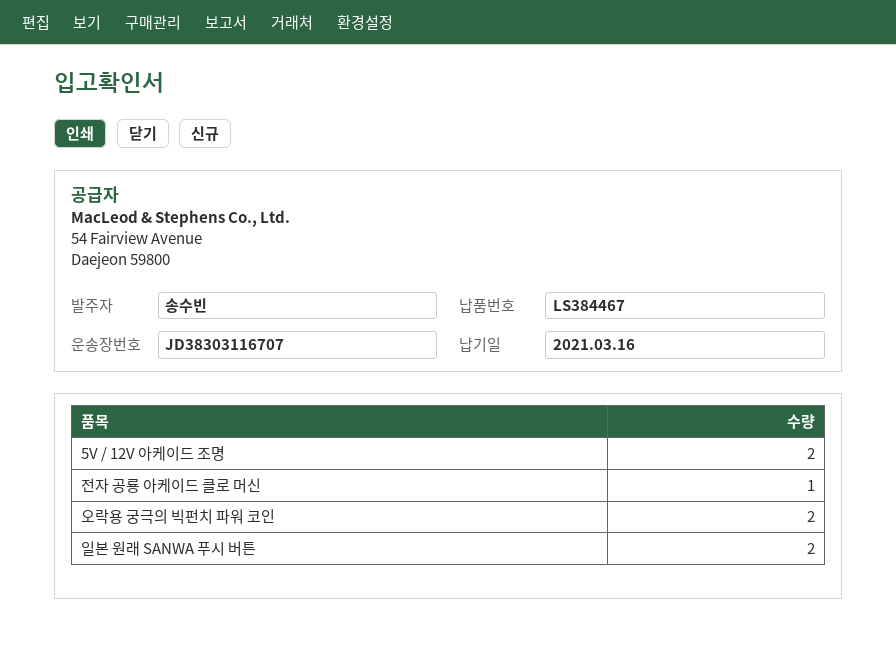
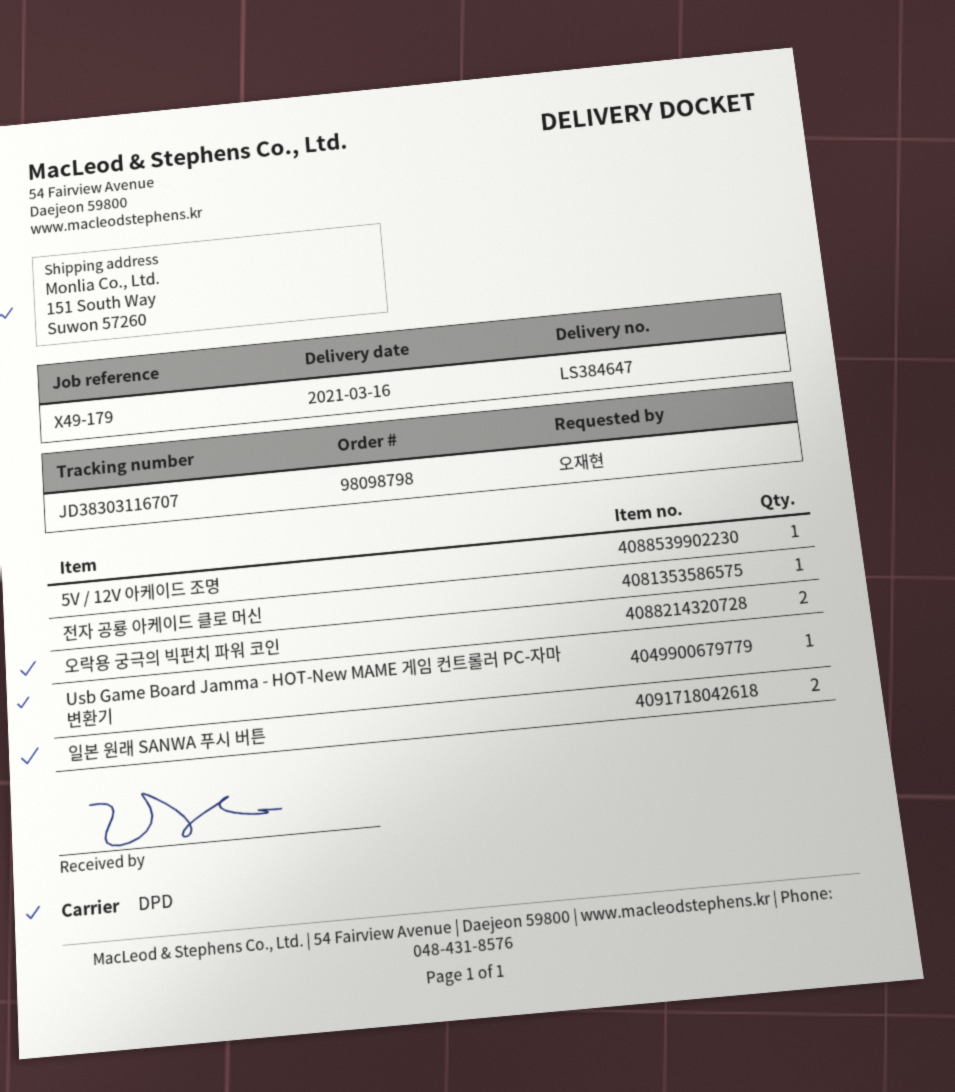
delivery note number: LS384467 -> LS384647
ordered by: 송수빈 -> 오재현
5V / 12V 아케이드 조명: 2 -> 1
Usb Game Board Jamma - HOT-New MAME 게임 컨트롤러 PC-자마 변환기: none -> 1

